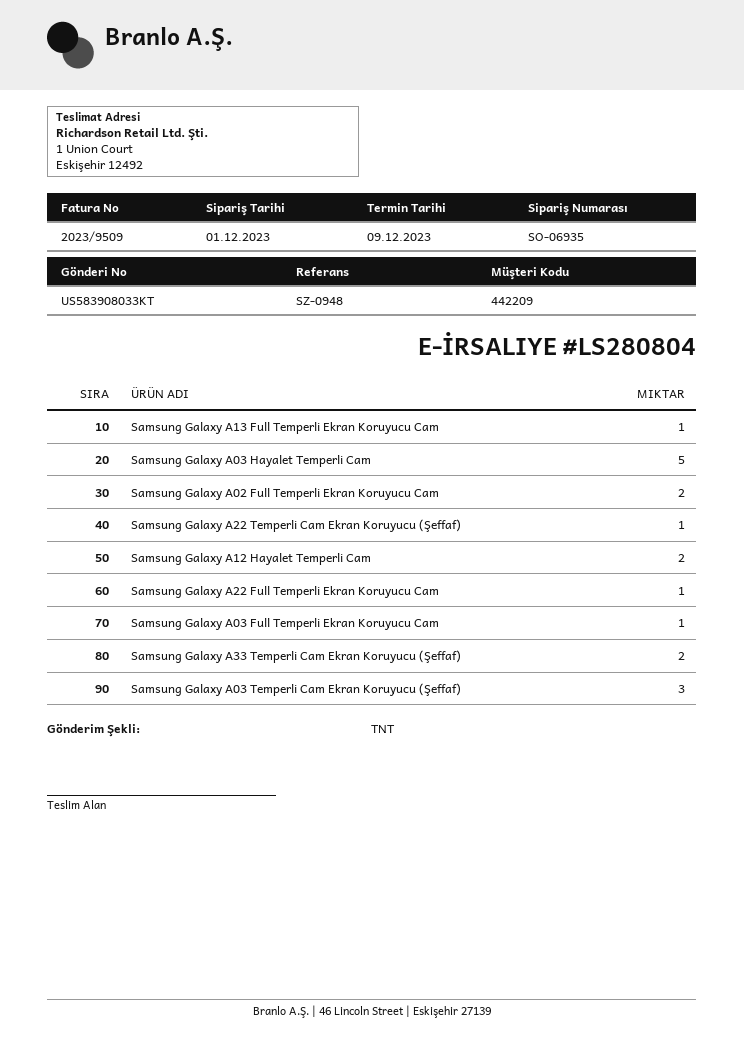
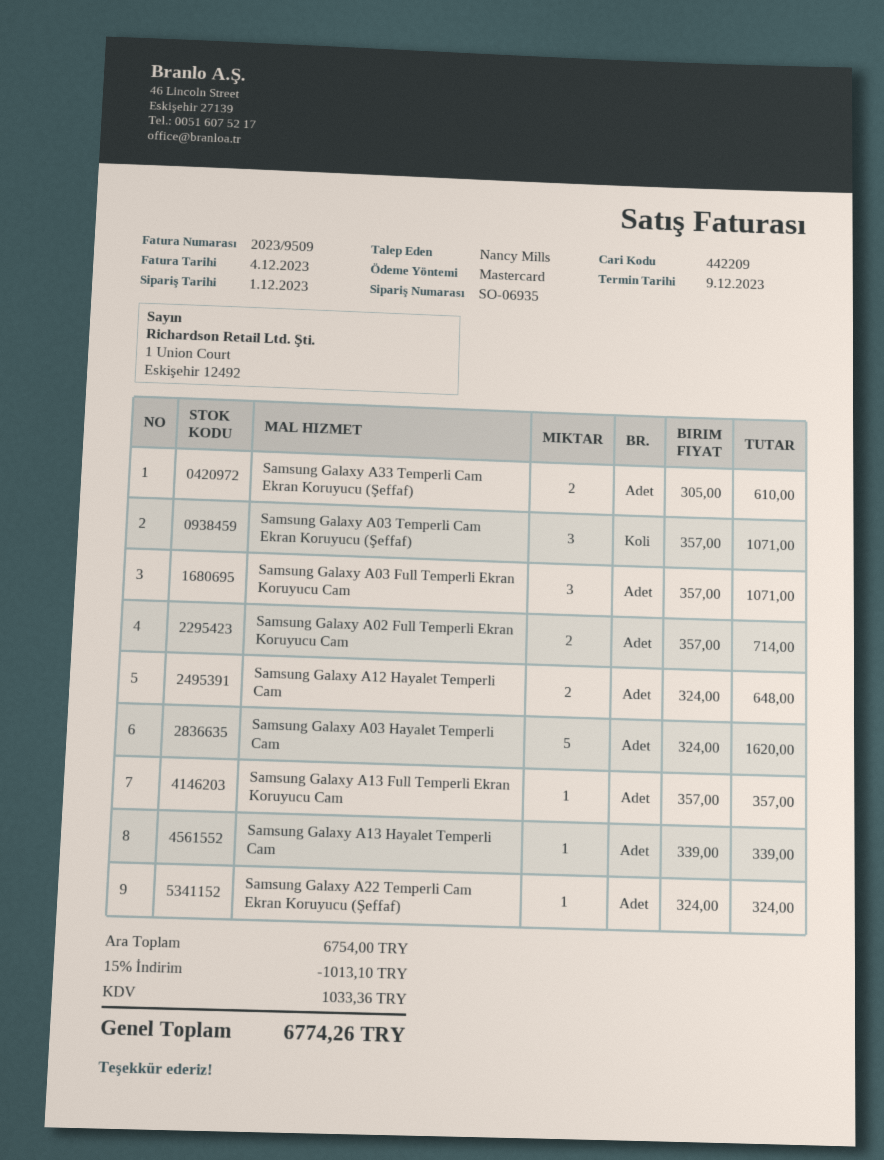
Samsung Galaxy A22 Full Temperli Ekran Koruyucu Cam: 1 -> none
Samsung Galaxy A03 Full Temperli Ekran Koruyucu Cam: 1 -> 3
Samsung Galaxy A13 Hayalet Temperli Cam: none -> 1

